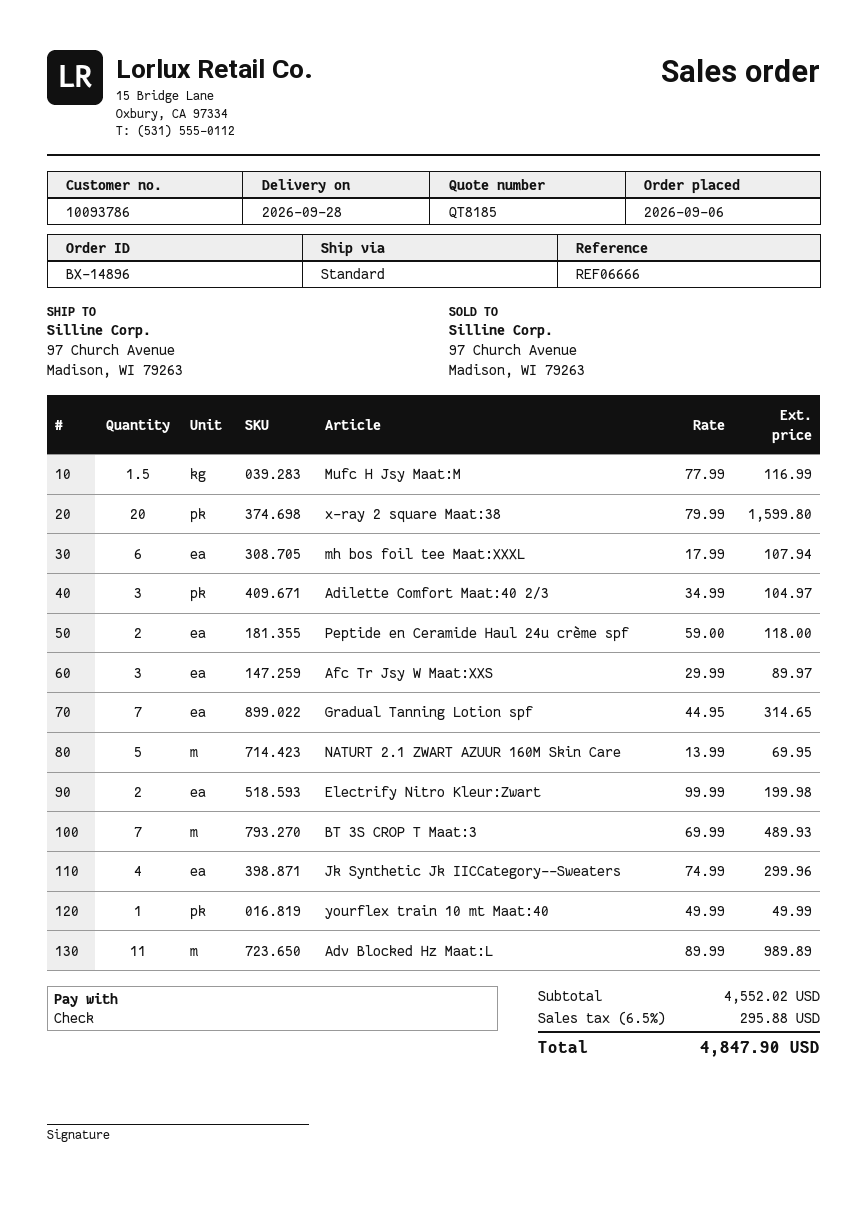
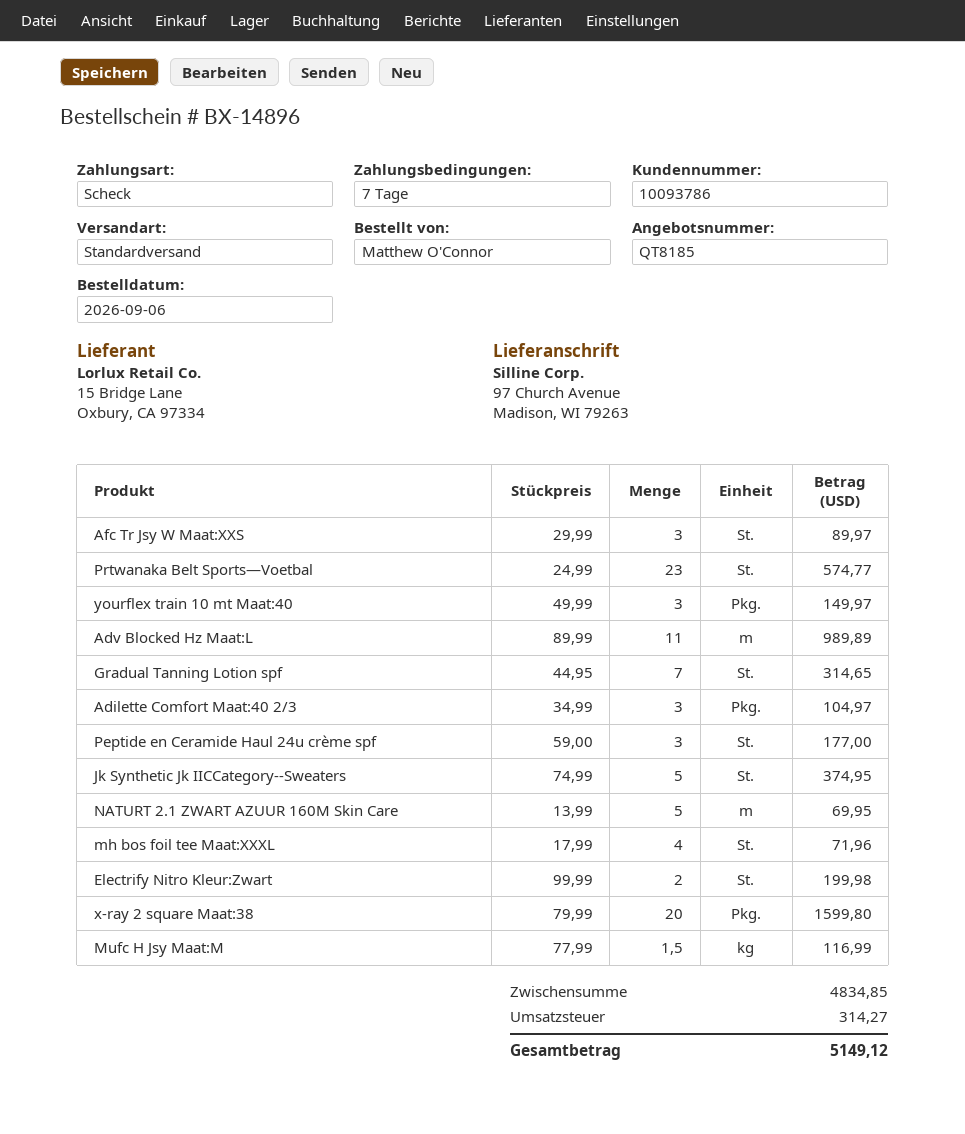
mh bos foil tee Maat:XXXL: 6 x 17.99 = 107.94 -> 4 x 17.99 = 71.96
Peptide en Ceramide Haul 24u crème spf: 2 x 59.00 = 118.00 -> 3 x 59.00 = 177.00
BT 3S CROP T Maat:3: 7 x 69.99 = 489.93 -> none
Jk Synthetic Jk IICCategory--Sweaters: 4 x 74.99 = 299.96 -> 5 x 74.99 = 374.95
yourflex train 10 mt Maat:40: 1 x 49.99 = 49.99 -> 3 x 49.99 = 149.97
Prtwanaka Belt Sports—Voetbal: none -> 23 x 24.99 = 574.77
subtotal: 4552.02 -> 4834.85
tax: 295.88 -> 314.27
total: 4847.90 -> 5149.12

